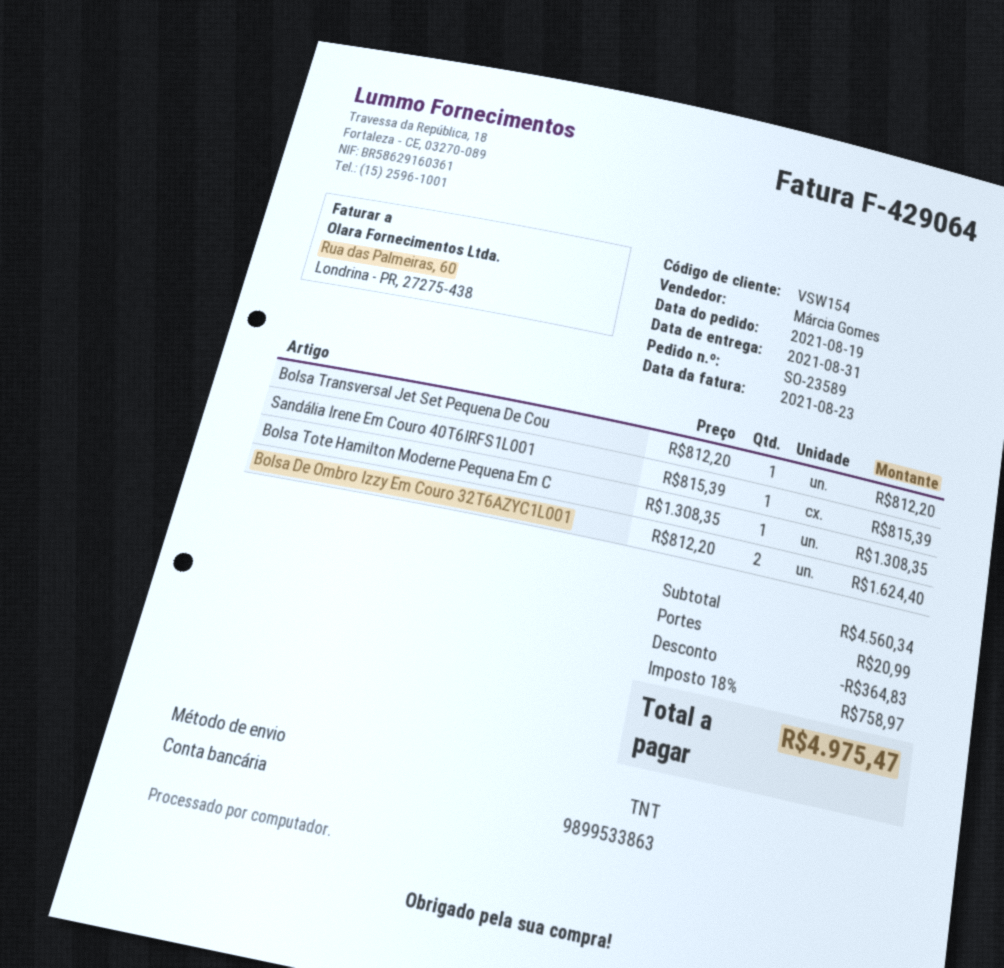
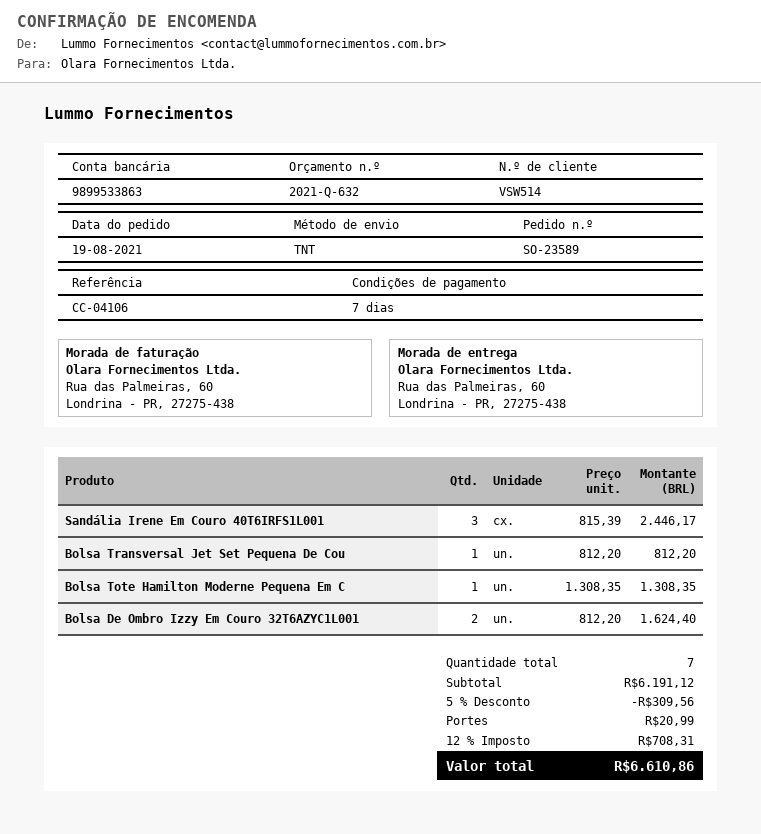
customer number: VSW154 -> VSW514
Sandália Irene Em Couro 40T6IRFS1L001: 1 x 815.39 = 815.39 -> 3 x 815.39 = 2446.17
subtotal: 4560.34 -> 6191.12
discount: 364.83 -> 309.56
tax: 18% = 758.97 -> 12% = 708.31
total: 4975.47 -> 6610.86

